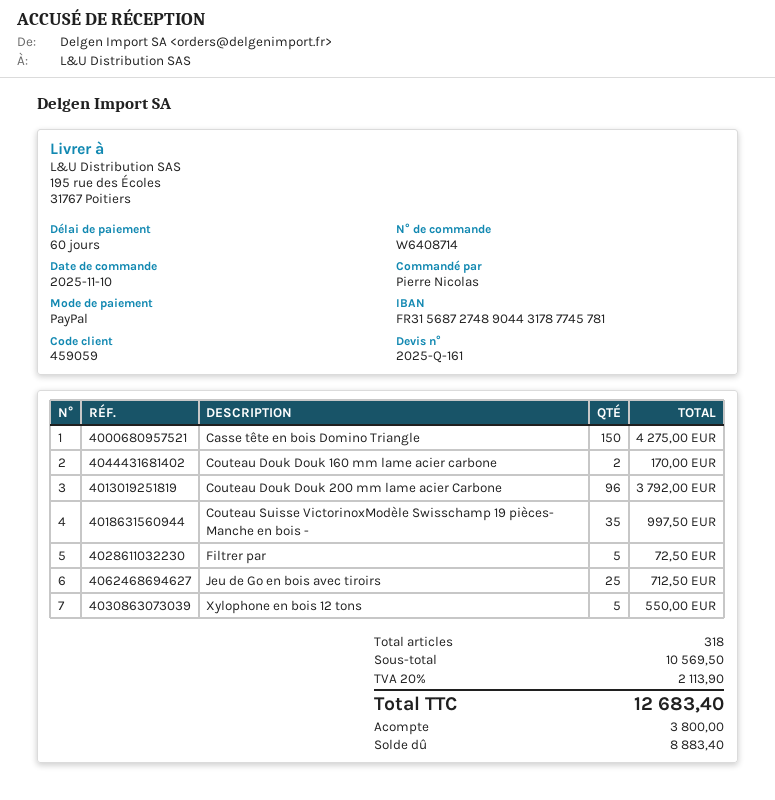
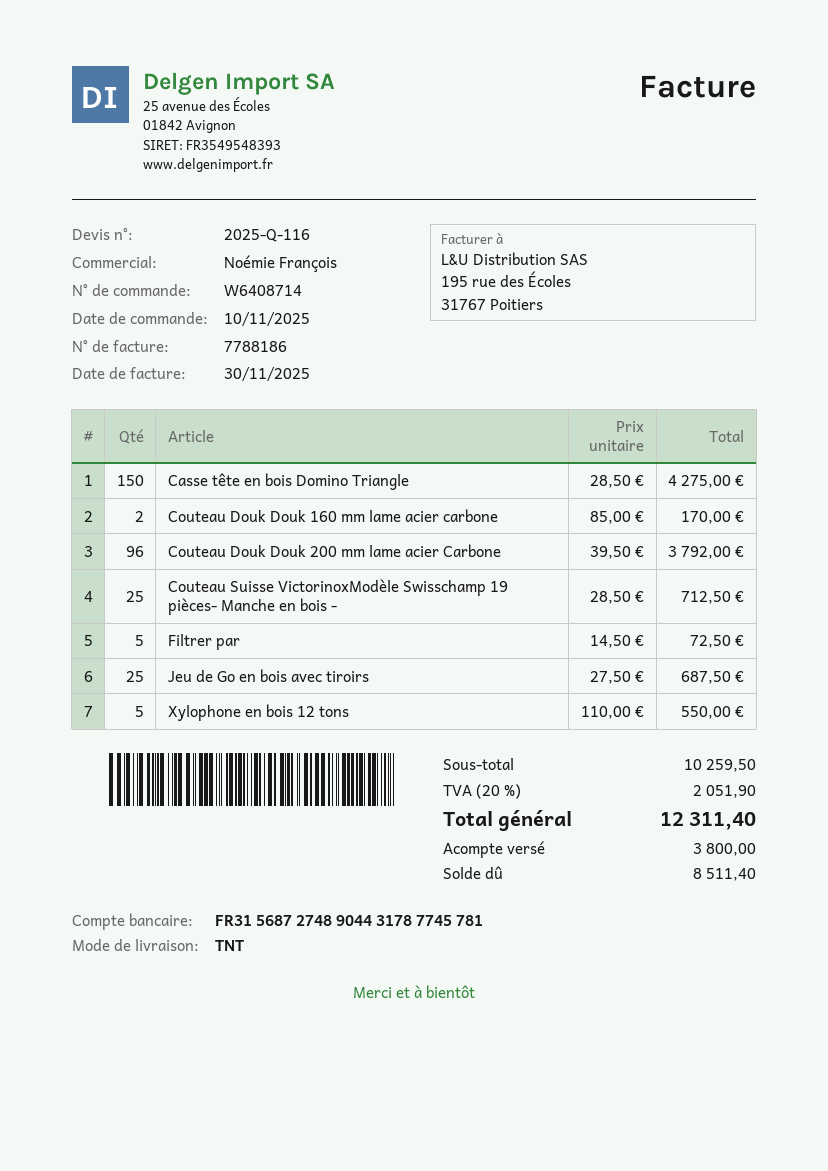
quote number: 2025-Q-161 -> 2025-Q-116
Couteau Suisse VictorinoxModèle Swisschamp 19 pièces- Manche en bois -: 35 for 997.50 -> 25 for 712.50
Jeu de Go en bois avec tiroirs: 25 for 712.50 -> 25 for 687.50
subtotal: 10569.50 -> 10259.50
tax: 20% = 2113.90 -> 20% = 2051.90
total: 12683.40 -> 12311.40
balance: 8883.40 -> 8511.40

